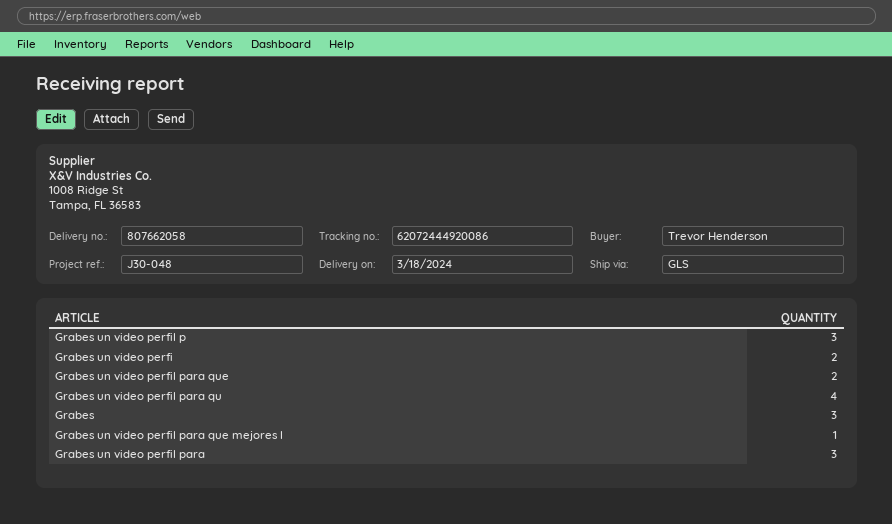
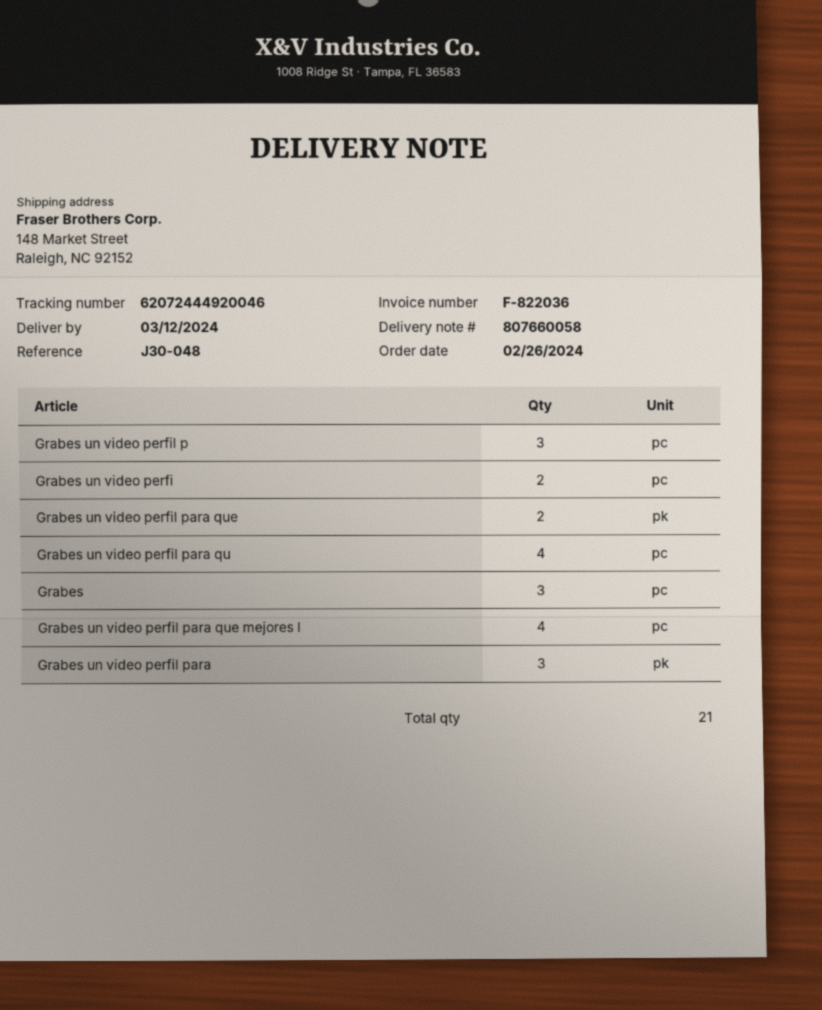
delivery note number: 807662058 -> 807660058
delivery date: 2024-03-18 -> 2024-03-12
tracking number: 62072444920086 -> 62072444920046
Grabes un video perfil para que mejores l: 1 -> 4

